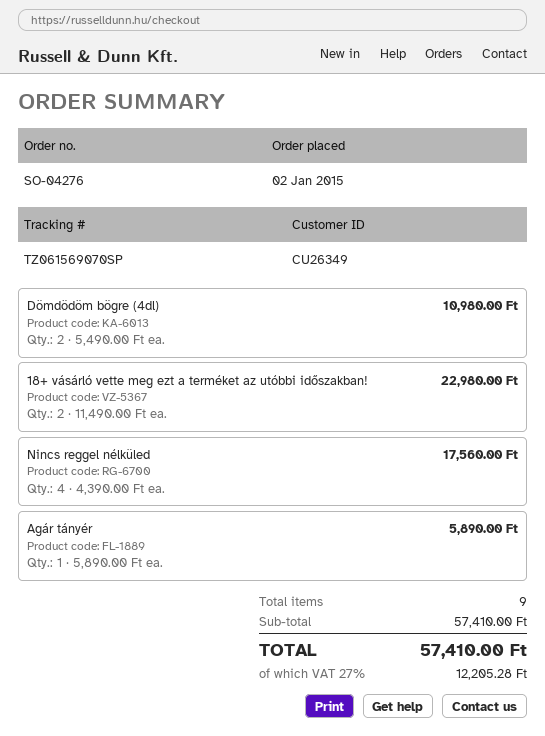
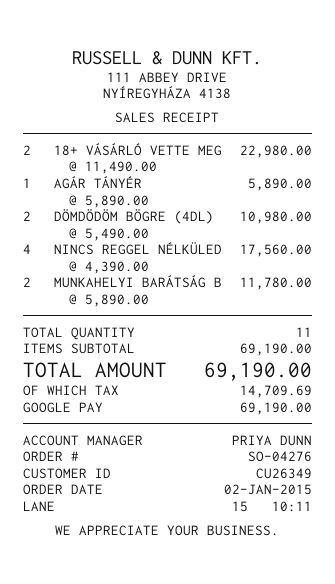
MUNKAHELYI BARÁTSÁG B: none -> 2 x 5890.00 = 11780.00
total quantity: 9 -> 11
subtotal: 57410.00 -> 69190.00
tax: 12205.28 -> 14709.69
total: 57410.00 -> 69190.00

